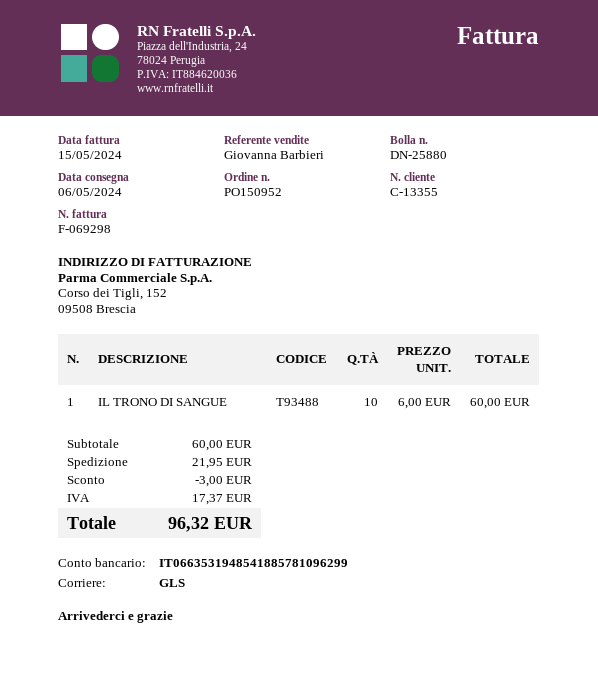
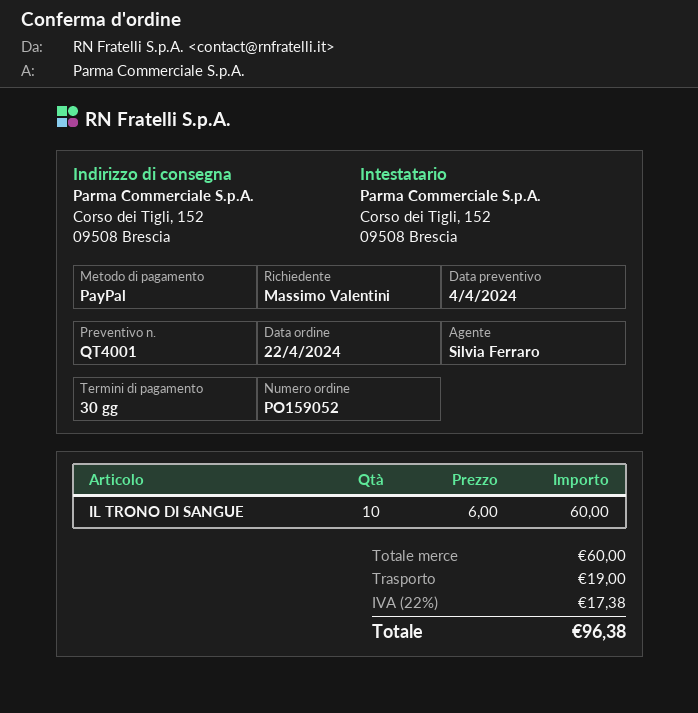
order number: PO150952 -> PO159052
sales rep: Giovanna Barbieri -> Silvia Ferraro
discount: 3.00 -> none
shipping: 21.95 -> 19.00
tax: 17.37 -> 17.38
total: 96.32 -> 96.38

